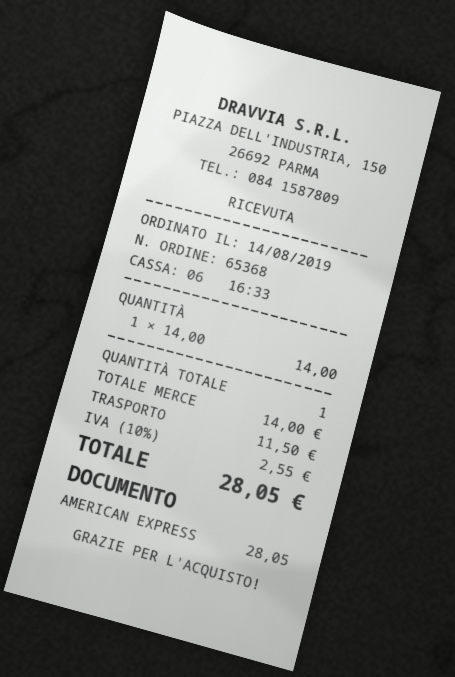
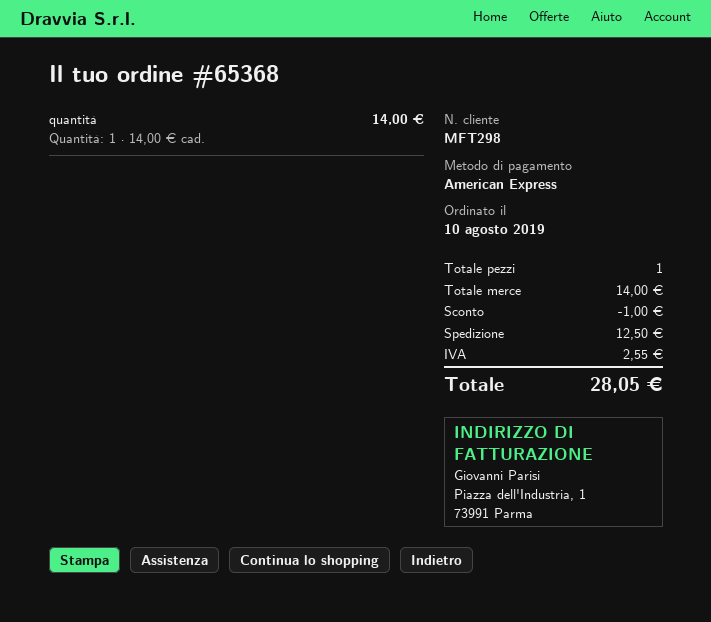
order date: 2019-08-14 -> 2019-08-10
discount: none -> 1.00
shipping: 11.50 -> 12.50

